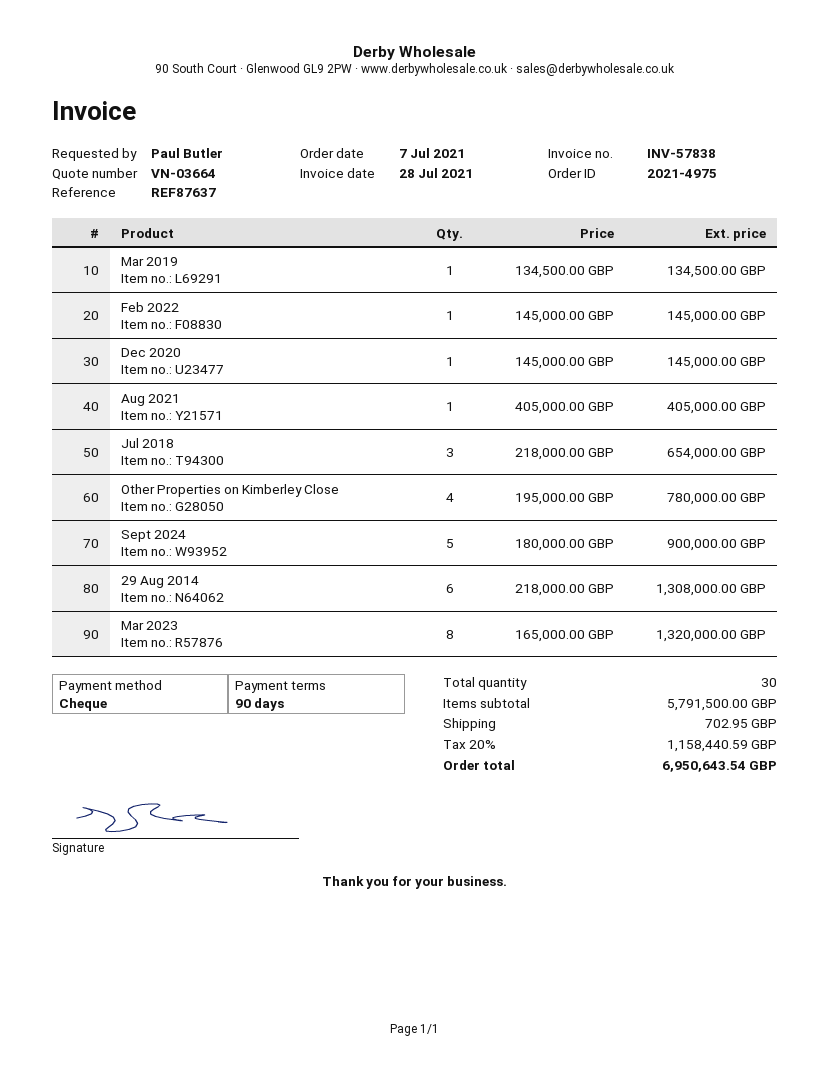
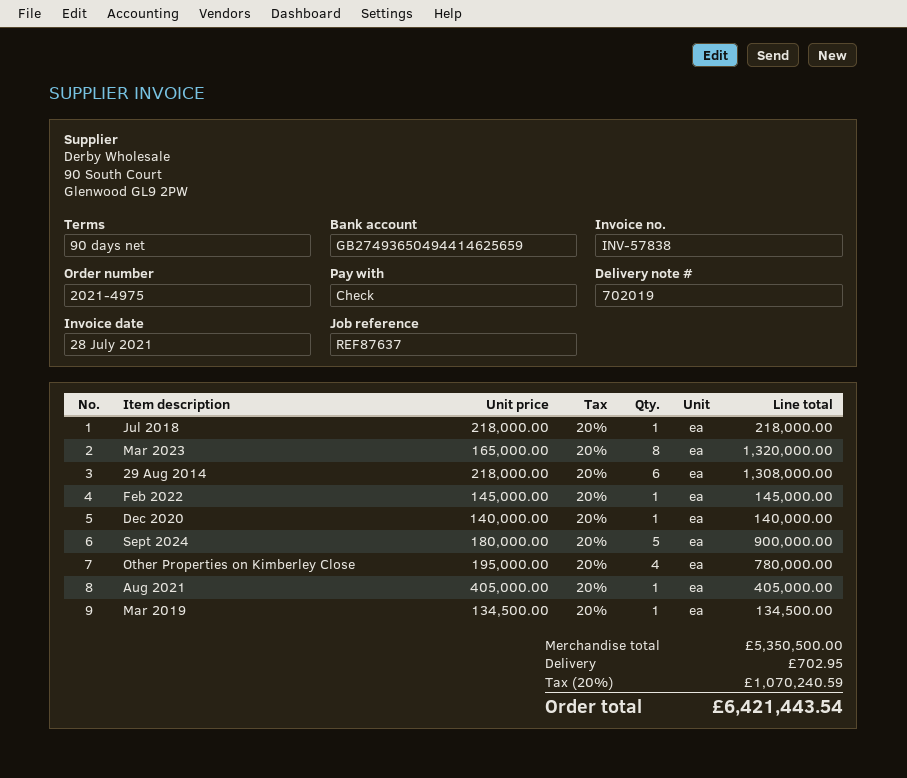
Dec 2020: 1 x 145000.00 = 145000.00 -> 1 x 140000.00 = 140000.00
Jul 2018: 3 x 218000.00 = 654000.00 -> 1 x 218000.00 = 218000.00
subtotal: 5791500.00 -> 5350500.00
tax: 20% = 1158440.59 -> 20% = 1070240.59
total: 6950643.54 -> 6421443.54

